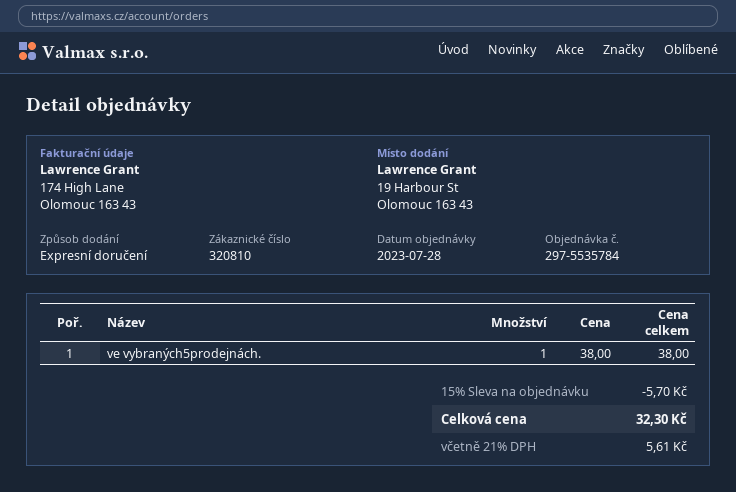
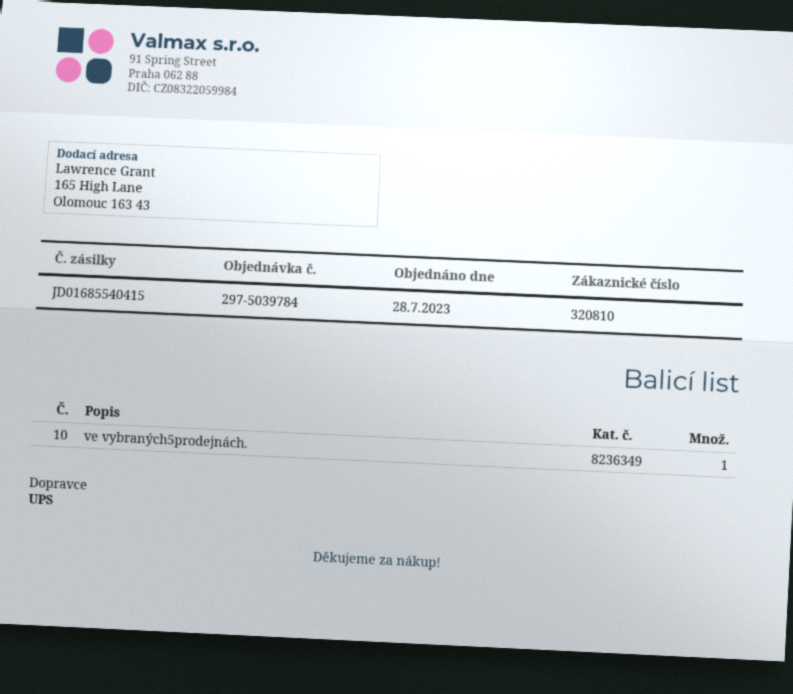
order number: 297-5535784 -> 297-5039784
shipping method: express -> UPS
ship to: 19 Harbour St, Olomouc 163 43 -> 165 High Lane, Olomouc 163 43

